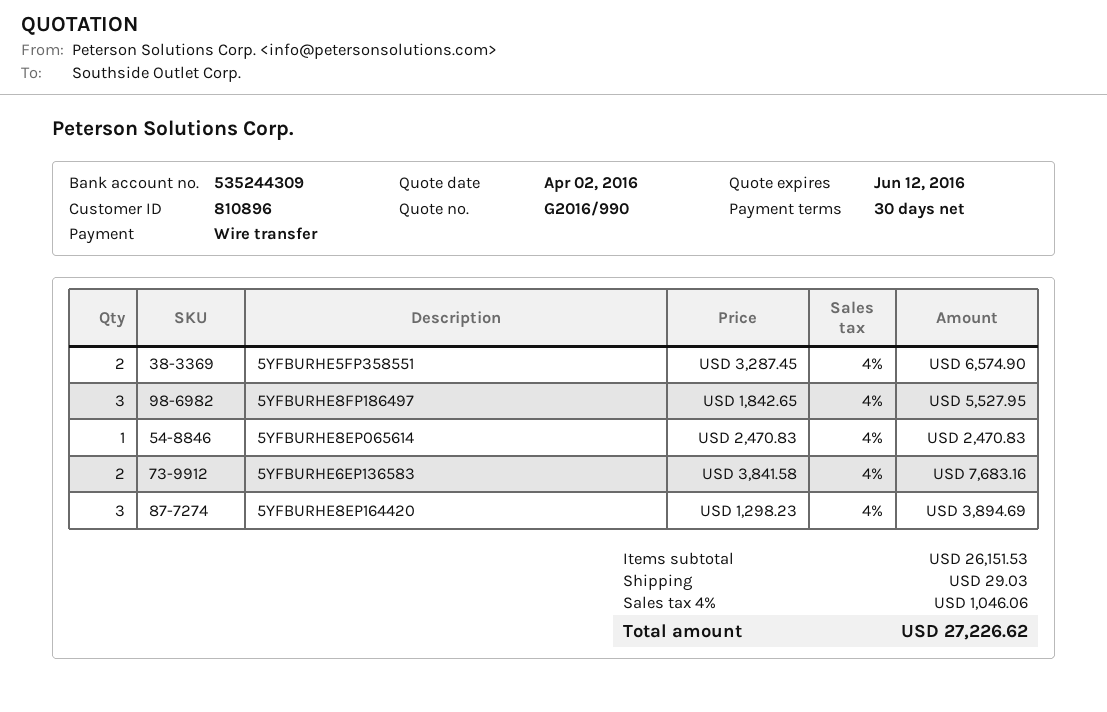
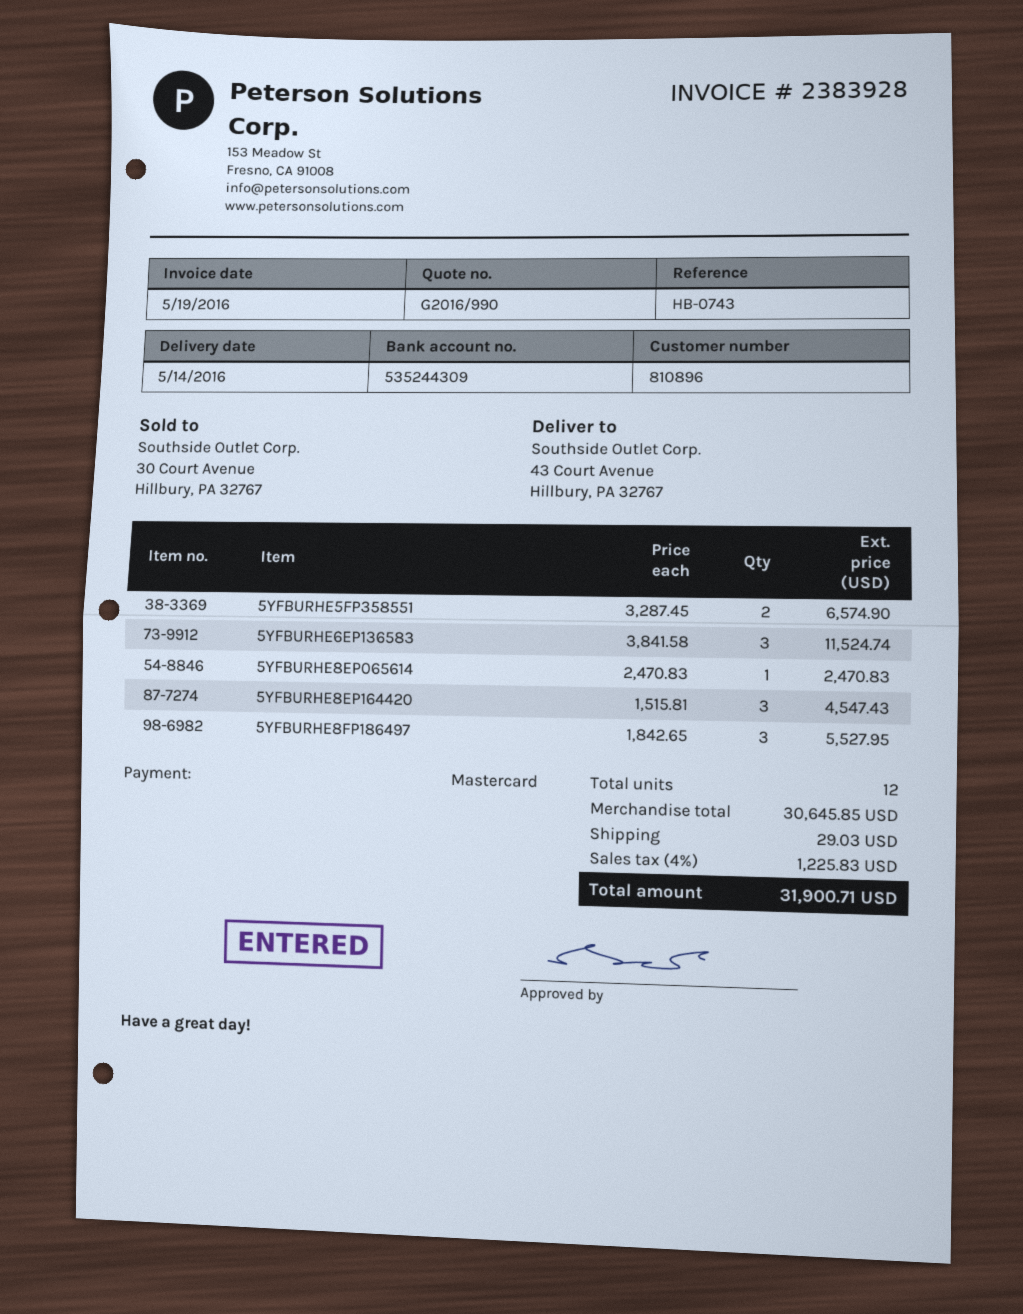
payment method: bank transfer -> Mastercard
5YFBURHE6EP136583: 2 x 3841.58 = 7683.16 -> 3 x 3841.58 = 11524.74
5YFBURHE8EP164420: 3 x 1298.23 = 3894.69 -> 3 x 1515.81 = 4547.43
subtotal: 26151.53 -> 30645.85
tax: 4% = 1046.06 -> 4% = 1225.83
total: 27226.62 -> 31900.71

